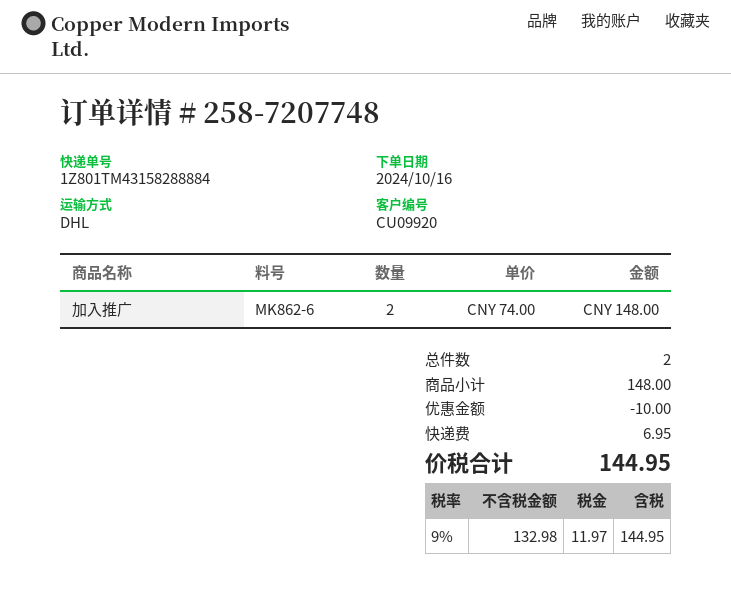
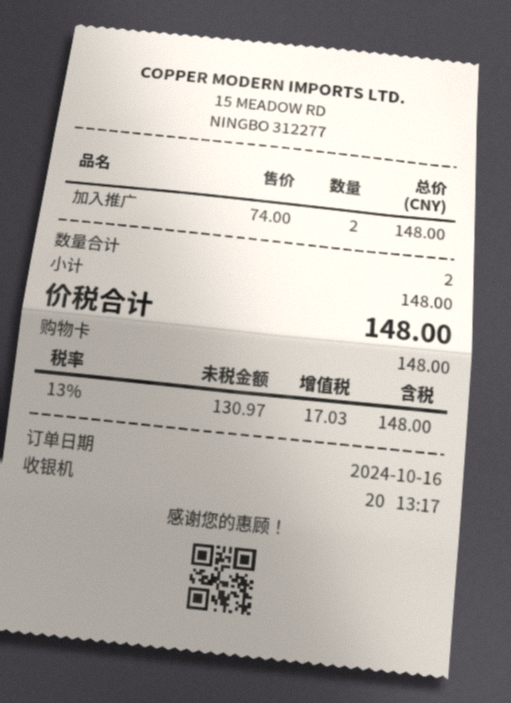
discount: 10.00 -> none
shipping: 6.95 -> none
net: 132.98 -> 130.97
tax: 9% = 11.97 -> 13% = 17.03
total: 144.95 -> 148.00

